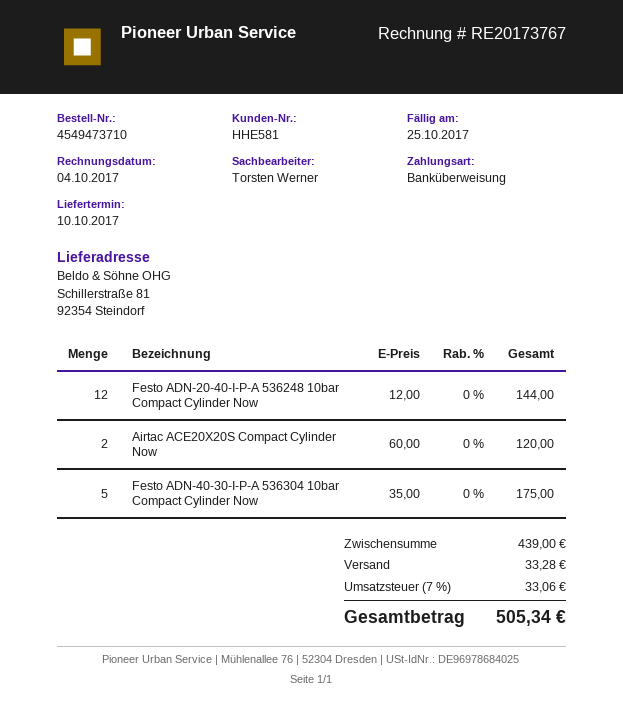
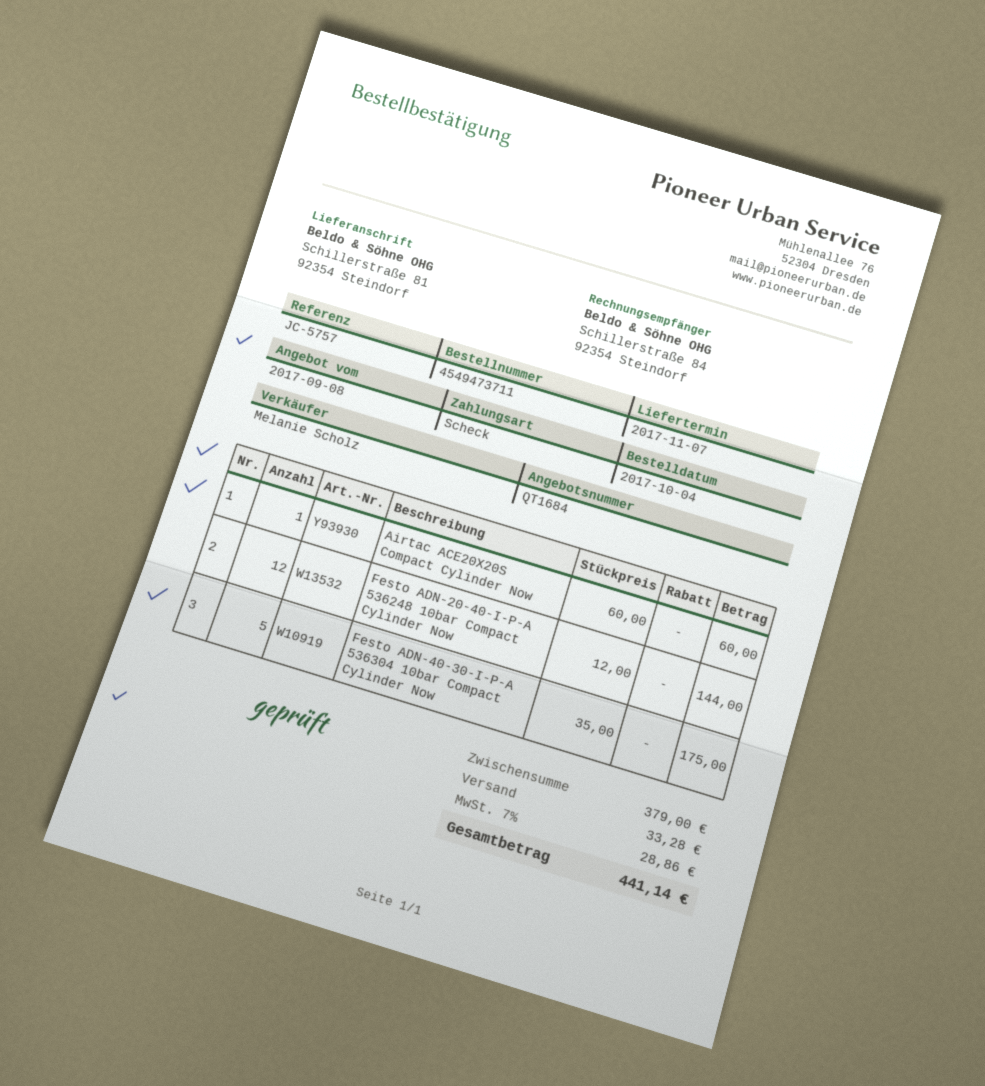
order number: 4549473710 -> 4549473711
delivery date: 2017-10-10 -> 2017-11-07
sales rep: Torsten Werner -> Melanie Scholz
payment method: bank transfer -> cheque
Airtac ACE20X20S Compact Cylinder Now: 2 x 60.00 = 120.00 -> 1 x 60.00 = 60.00
subtotal: 439.00 -> 379.00
tax: 7% = 33.06 -> 7% = 28.86
total: 505.34 -> 441.14

